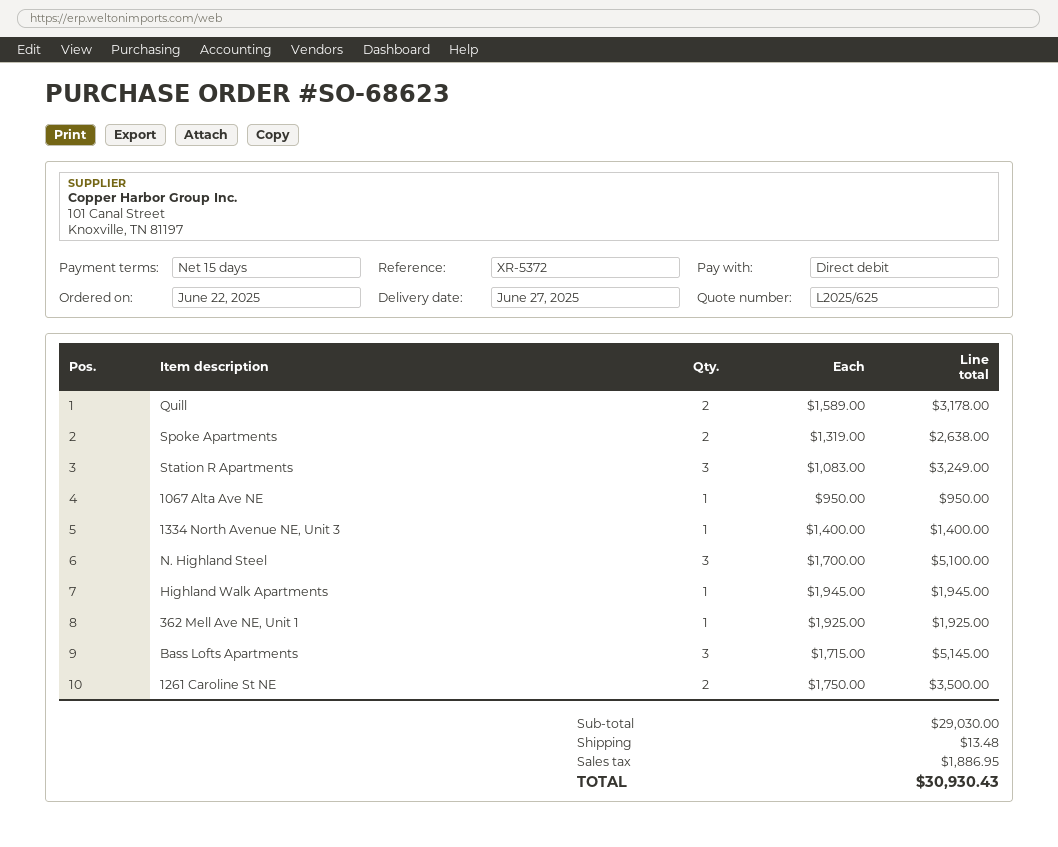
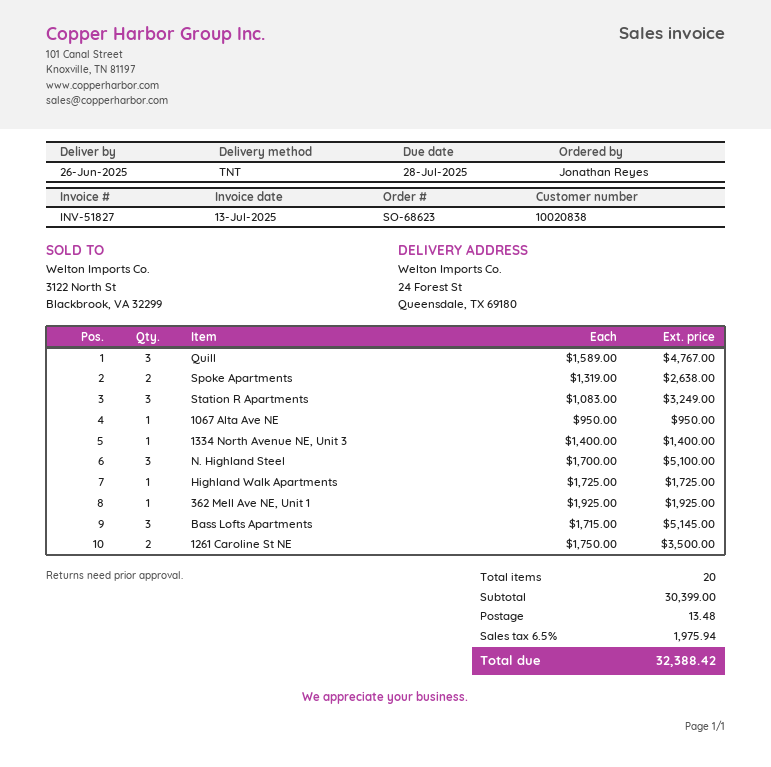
delivery date: 2025-06-27 -> 2025-06-26
Quill: 2 x 1589.00 = 3178.00 -> 3 x 1589.00 = 4767.00
Highland Walk Apartments: 1 x 1945.00 = 1945.00 -> 1 x 1725.00 = 1725.00
subtotal: 29030.00 -> 30399.00
tax: 1886.95 -> 1975.94
total: 30930.43 -> 32388.42

